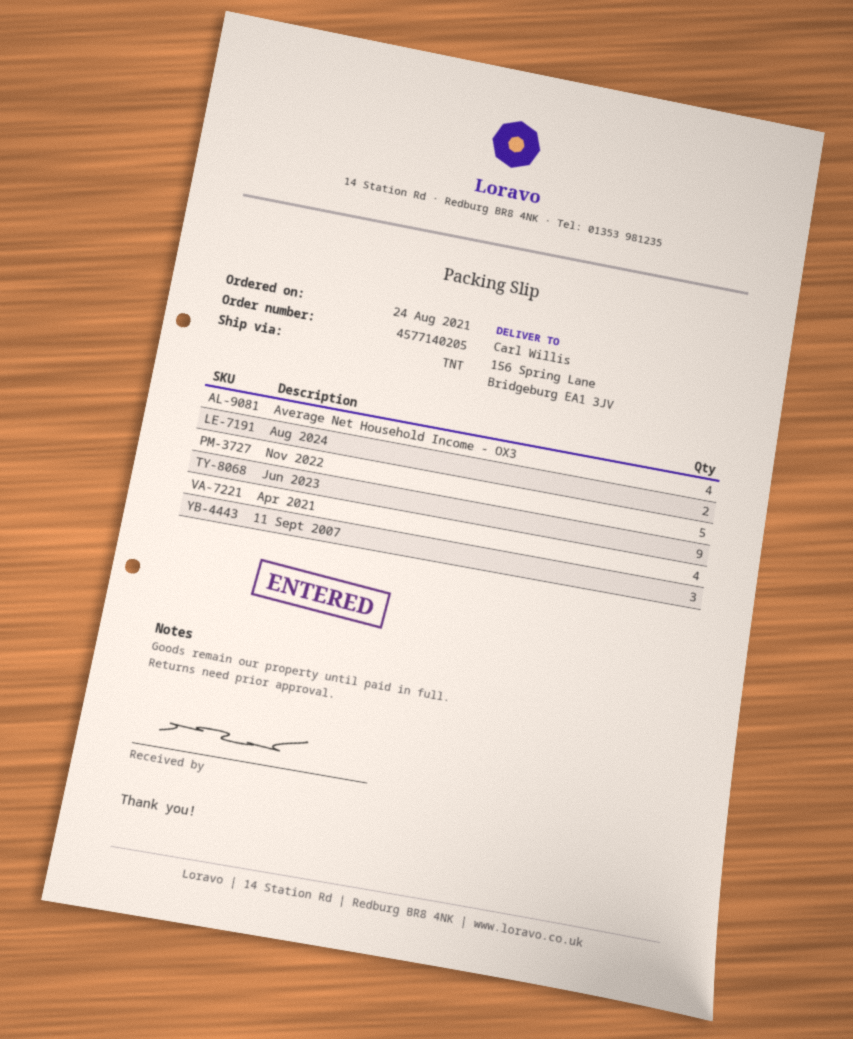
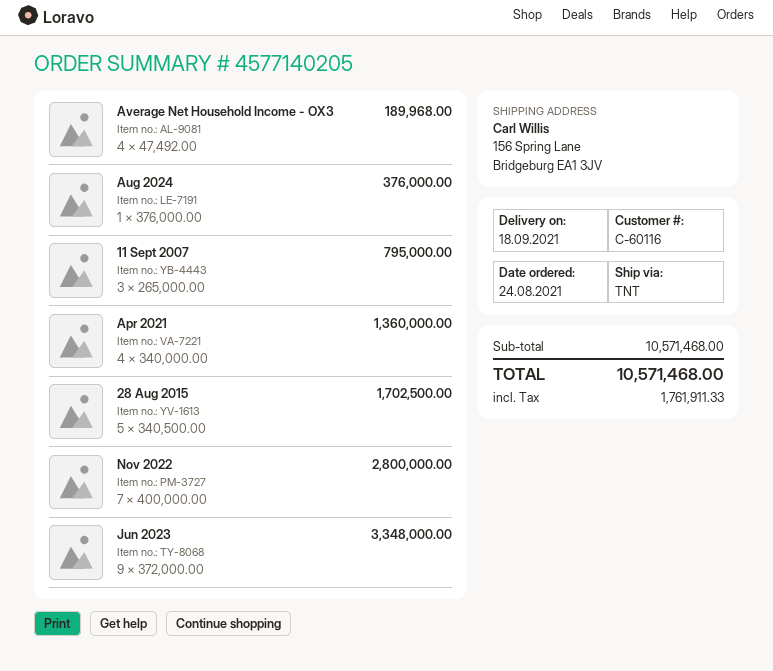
Aug 2024: 2 -> 1
Nov 2022: 5 -> 7
28 Aug 2015: none -> 5

